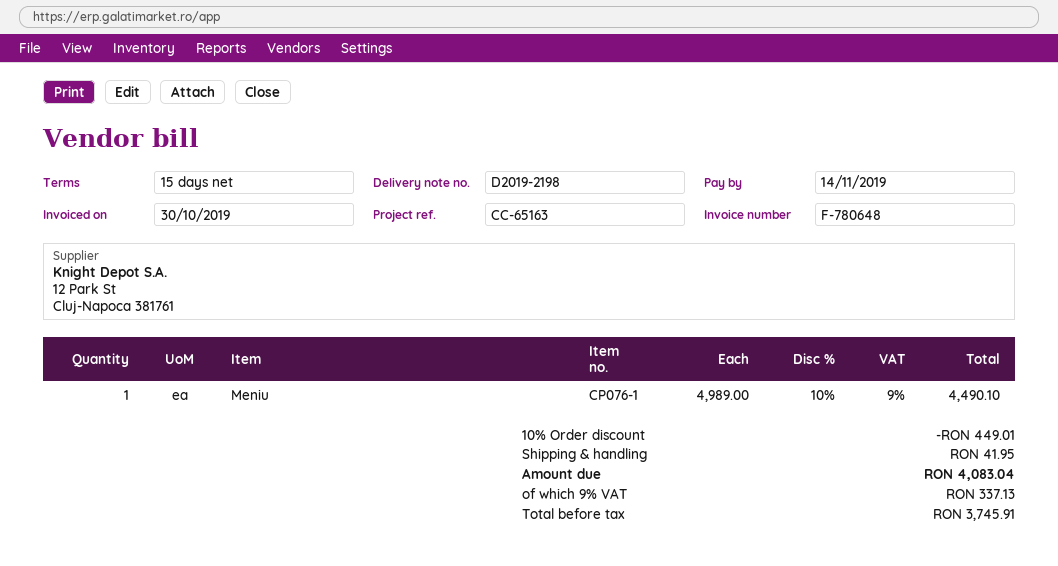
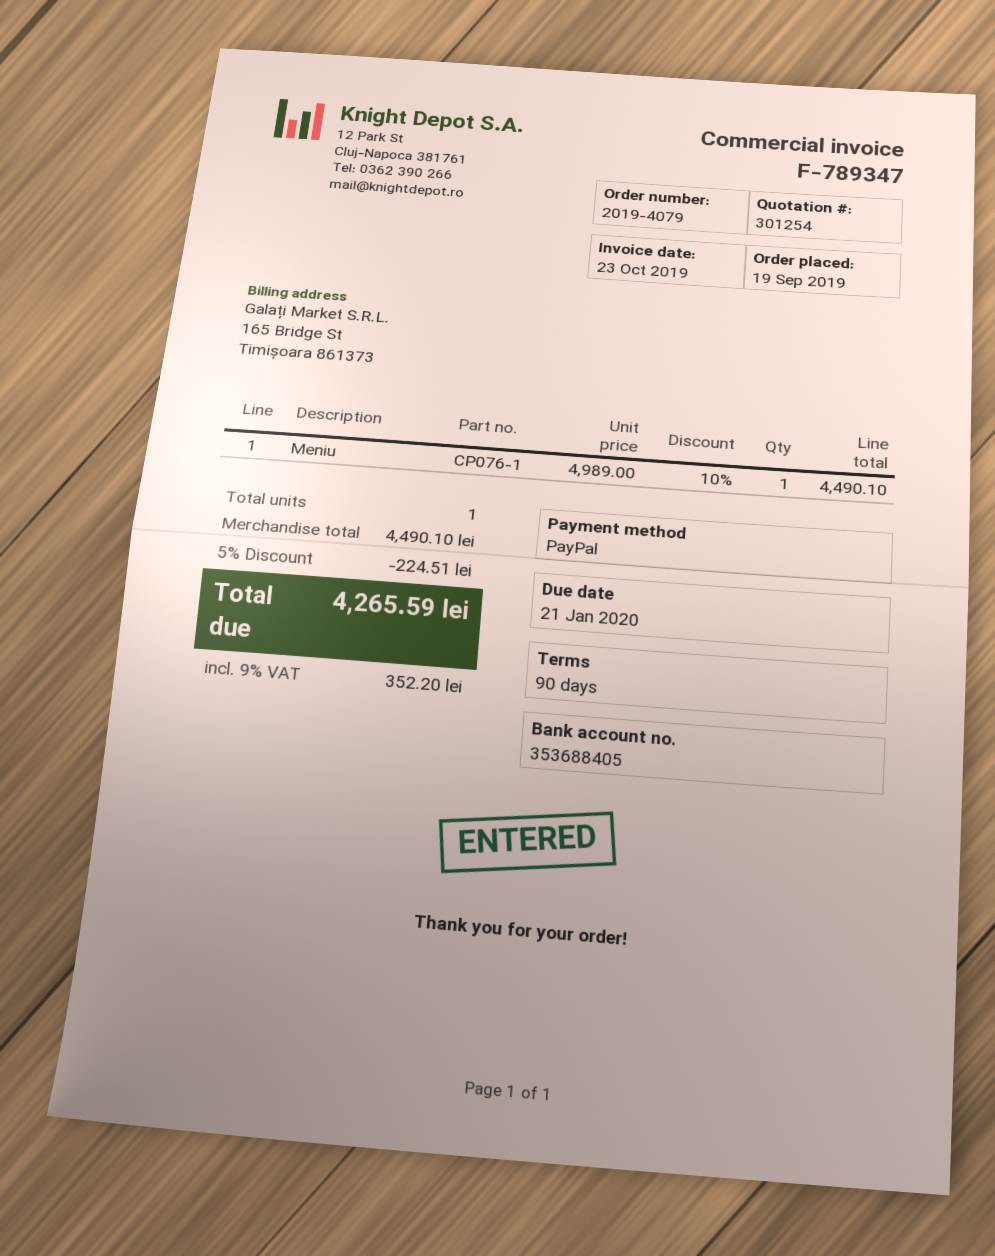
invoice number: F-780648 -> F-789347
invoice date: 2019-10-30 -> 2019-10-23
payment terms: 15 days -> 90 days
due date: 2019-11-14 -> 2020-01-21
discount: 10% = 449.01 -> 5% = 224.51
shipping: 41.95 -> none
tax: 9% = 337.13 -> 9% = 352.20
total: 4083.04 -> 4265.59

